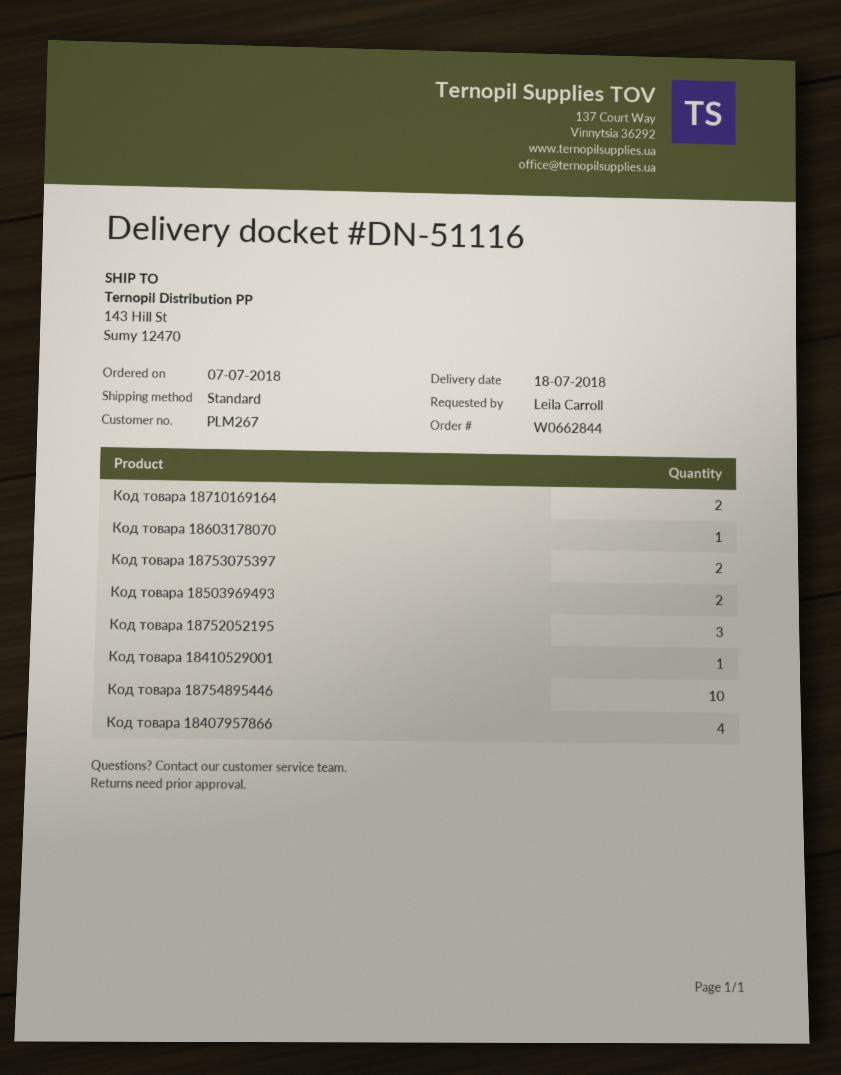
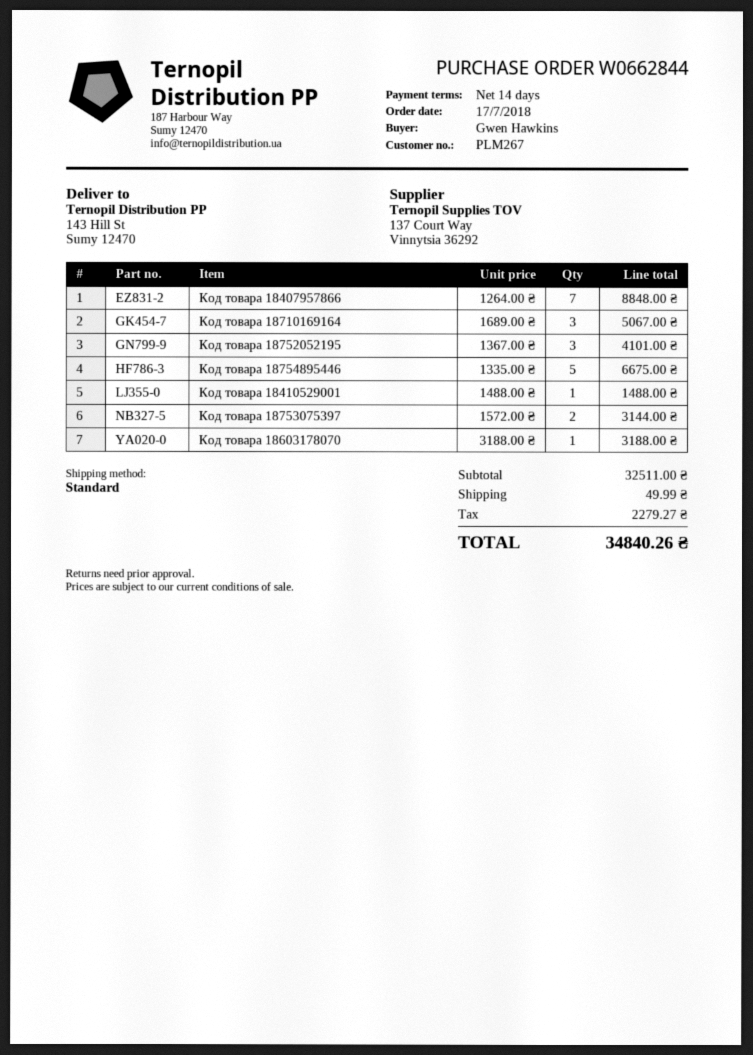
order date: 2018-07-07 -> 2018-07-17
ordered by: Leila Carroll -> Gwen Hawkins
Код товара 18710169164: 2 -> 3
Код товара 18503969493: 2 -> none
Код товара 18754895446: 10 -> 5
Код товара 18407957866: 4 -> 7

